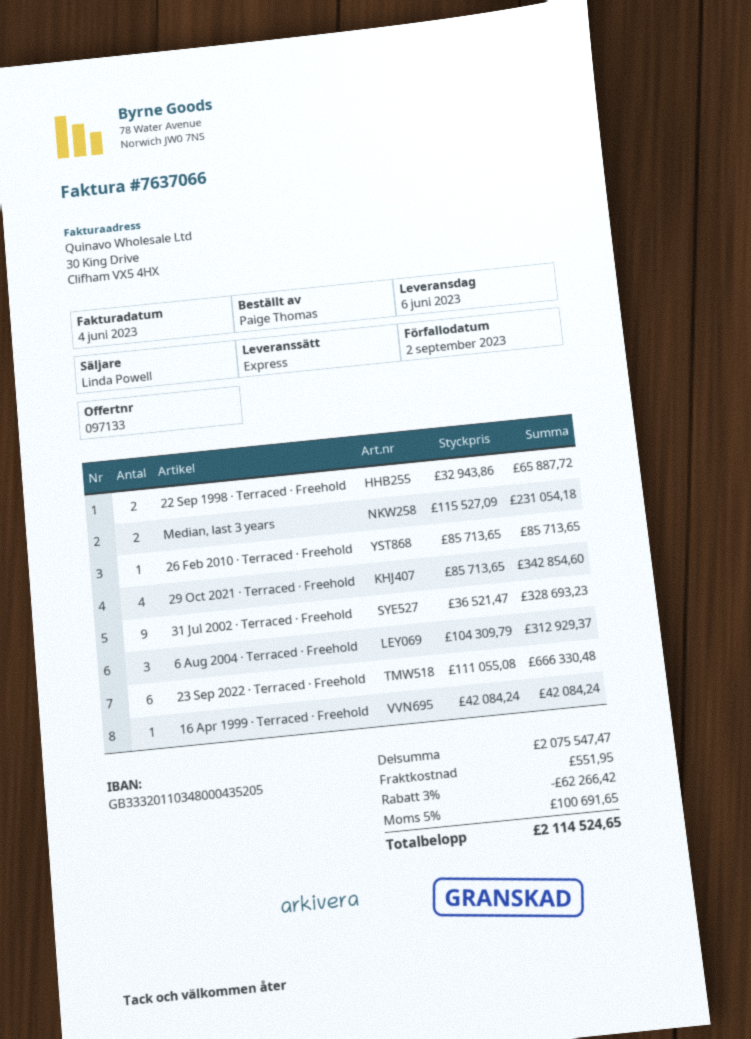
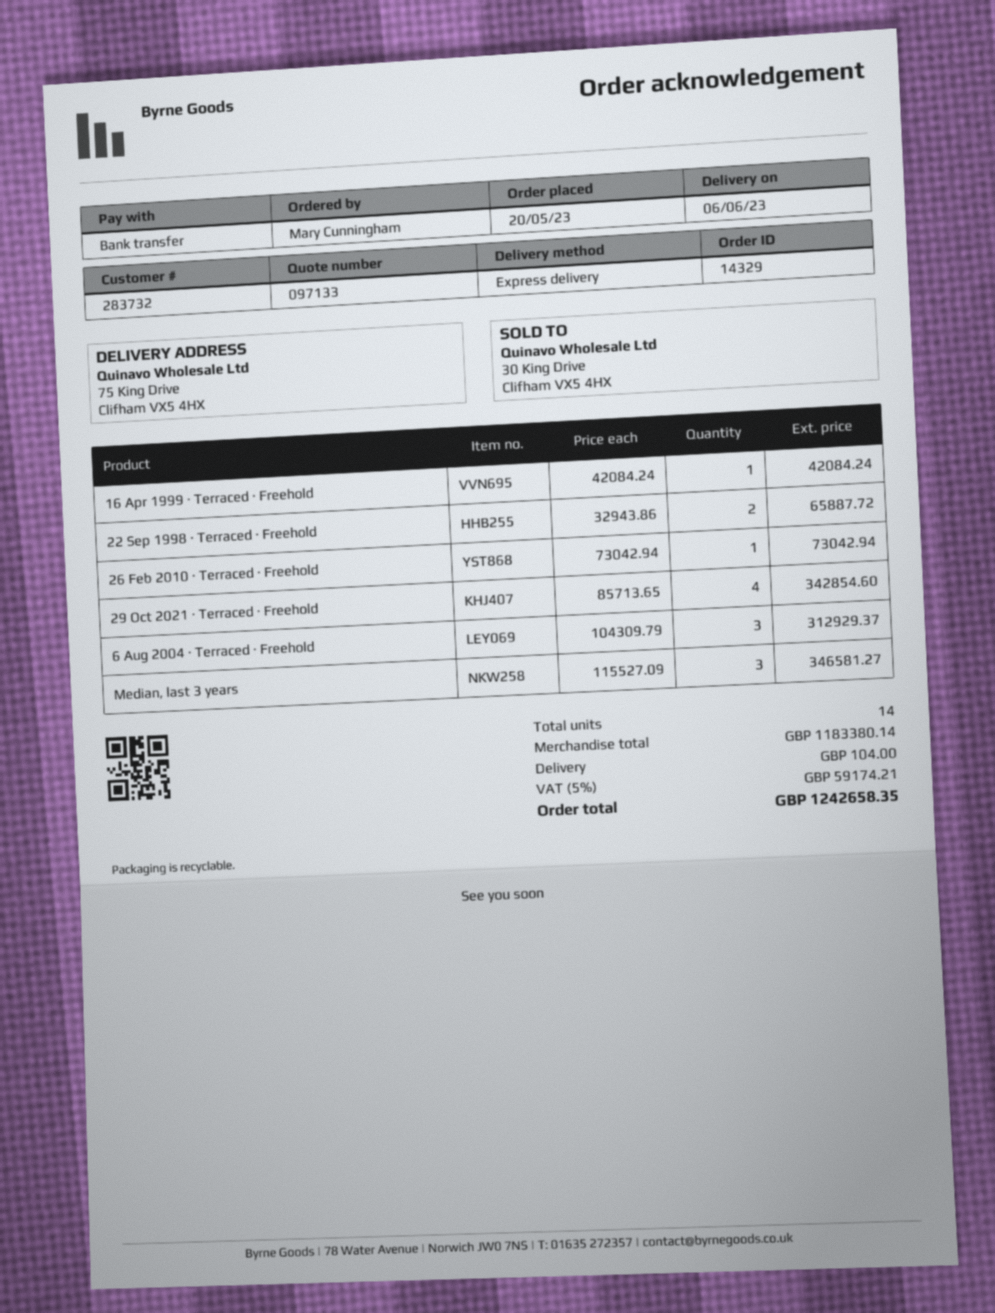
ordered by: Paige Thomas -> Mary Cunningham
Median, last 3 years: 2 x 115527.09 = 231054.18 -> 3 x 115527.09 = 346581.27
26 Feb 2010 · Terraced · Freehold: 1 x 85713.65 = 85713.65 -> 1 x 73042.94 = 73042.94
31 Jul 2002 · Terraced · Freehold: 9 x 36521.47 = 328693.23 -> none
23 Sep 2022 · Terraced · Freehold: 6 x 111055.08 = 666330.48 -> none
subtotal: 2075547.47 -> 1183380.14
discount: 3% = 62266.42 -> none
shipping: 551.95 -> 104.00
tax: 5% = 100691.65 -> 5% = 59174.21
total: 2114524.65 -> 1242658.35

